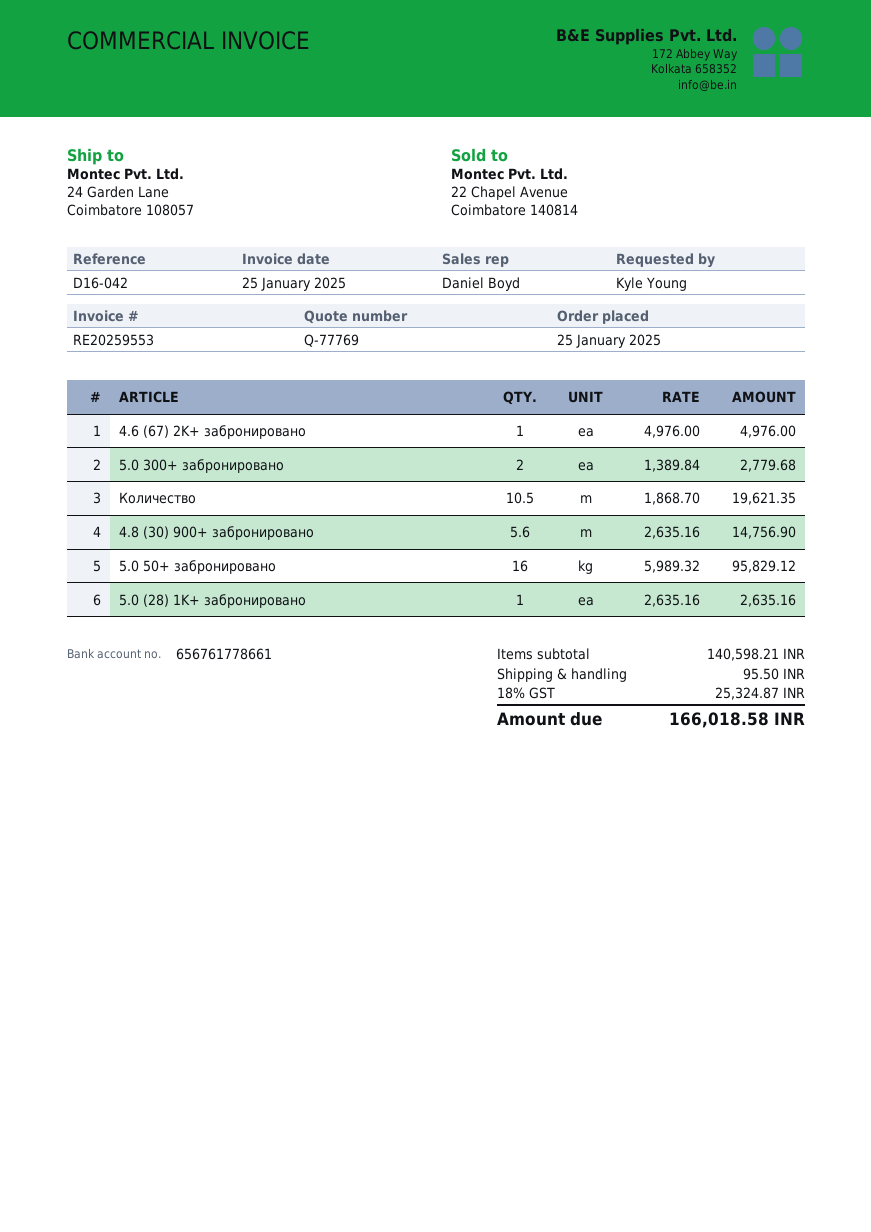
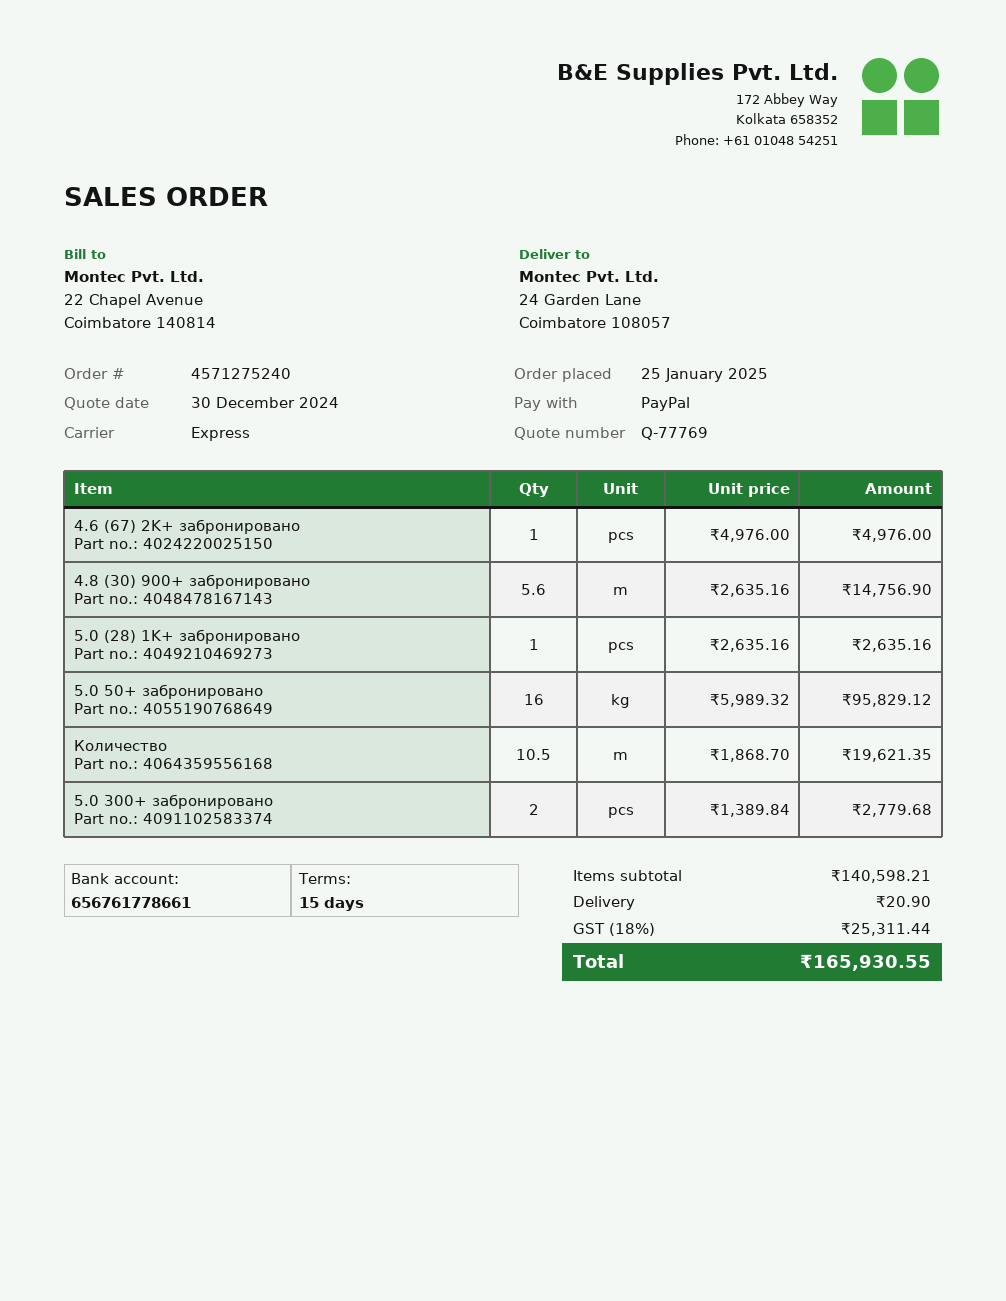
shipping: 95.50 -> 20.90
tax: 18% = 25324.87 -> 18% = 25311.44
total: 166018.58 -> 165930.55

